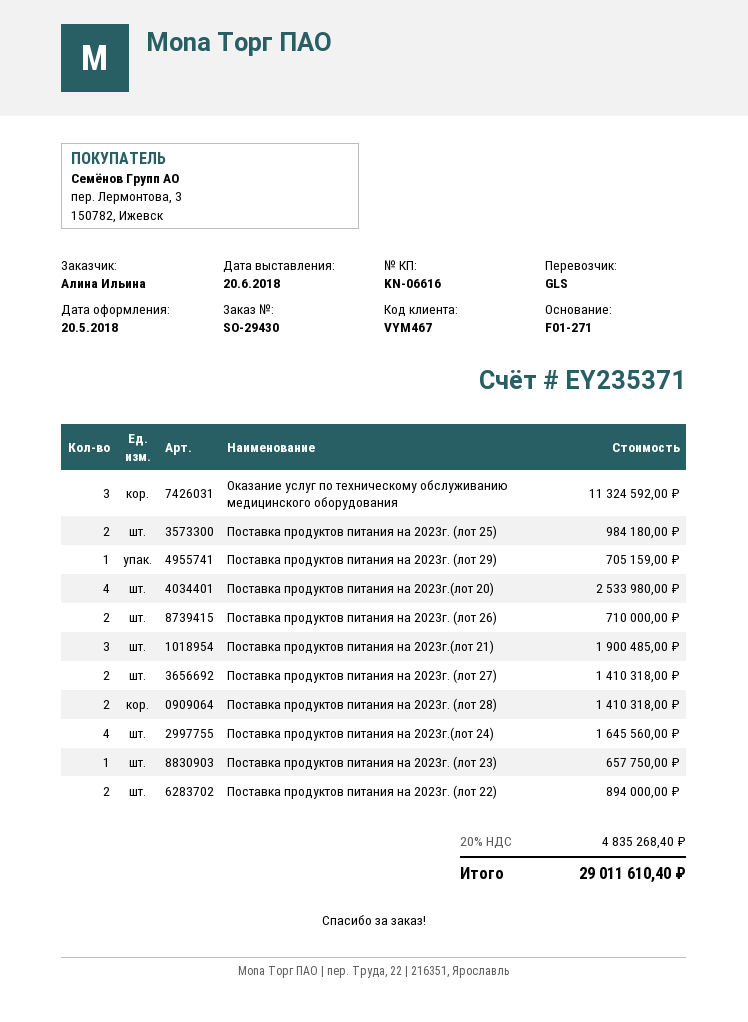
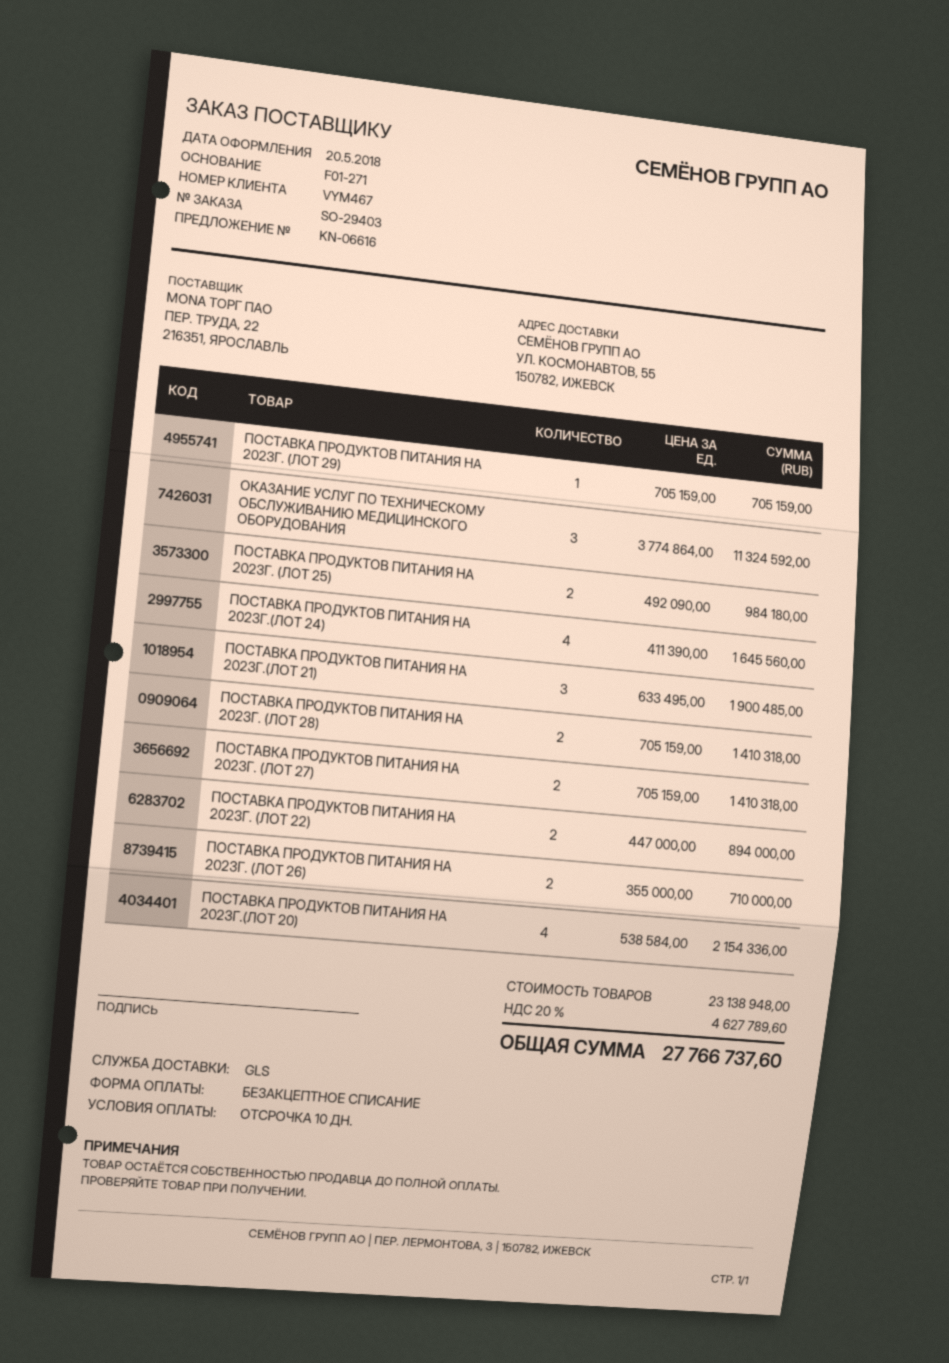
order number: SO-29430 -> SO-29403
Поставка продуктов питания на 2023г.(лот 20): 4 for 2533980.00 -> 4 for 2154336.00
Поставка продуктов питания на 2023г. (лот 23): 1 for 657750.00 -> none
tax: 20% = 4835268.40 -> 20% = 4627789.60
total: 29011610.40 -> 27766737.60

